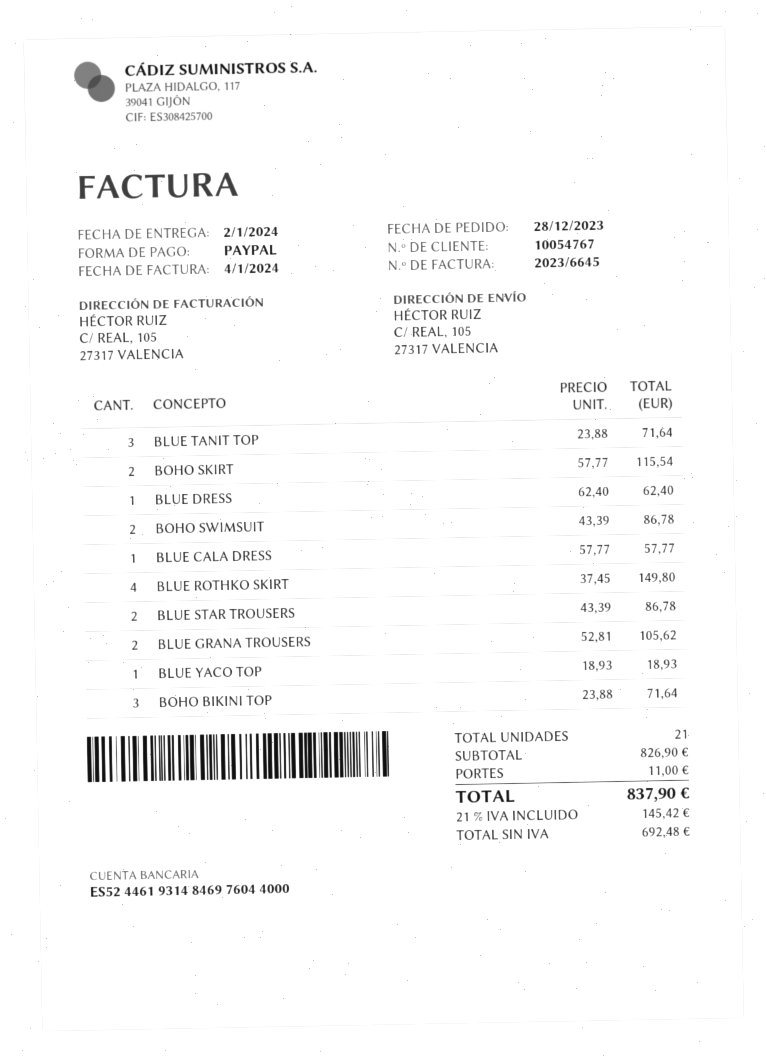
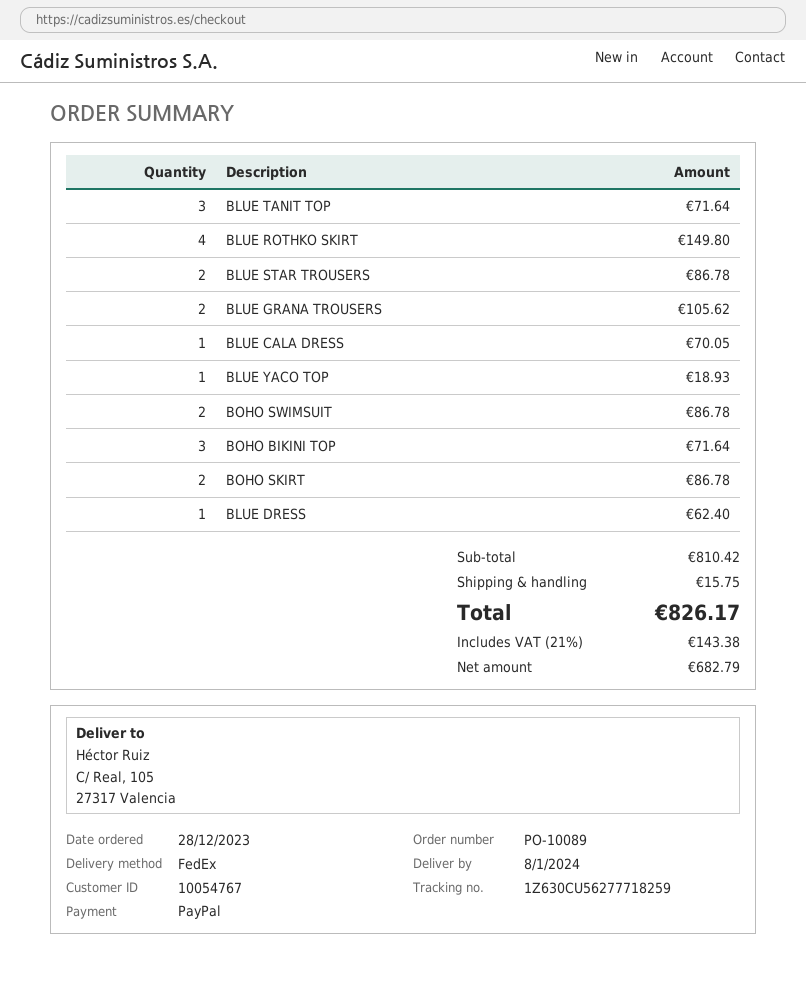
delivery date: 2024-01-02 -> 2024-01-08
BOHO SKIRT: 2 for 115.54 -> 2 for 86.78
BLUE CALA DRESS: 1 for 57.77 -> 1 for 70.05
subtotal: 826.90 -> 810.42
shipping: 11.00 -> 15.75
net: 692.48 -> 682.79
tax: 21% = 145.42 -> 21% = 143.38
total: 837.90 -> 826.17

